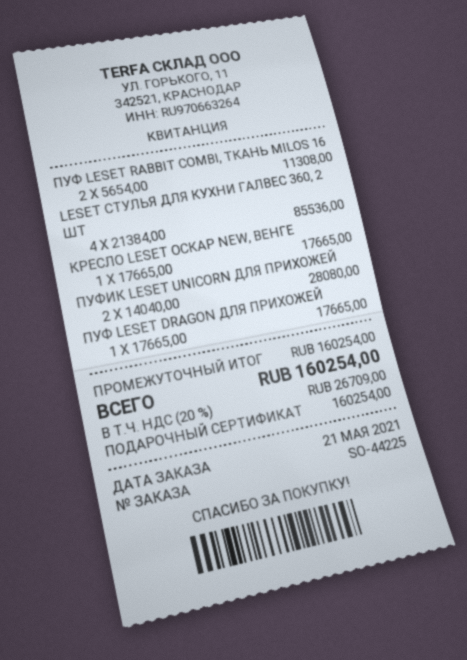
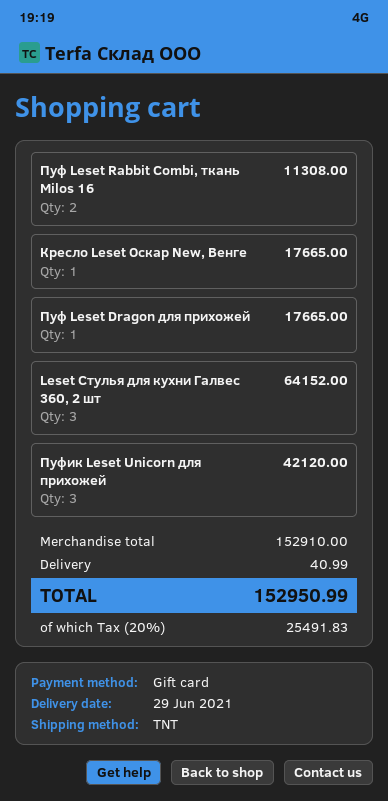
LESET СТУЛЬЯ ДЛЯ КУХНИ ГАЛВЕС 360, 2 ШТ: 4 for 85536.00 -> 3 for 64152.00
ПУФИК LESET UNICORN ДЛЯ ПРИХОЖЕЙ: 2 for 28080.00 -> 3 for 42120.00
subtotal: 160254.00 -> 152910.00
shipping: none -> 40.99
tax: 20% = 26709.00 -> 20% = 25491.83
total: 160254.00 -> 152950.99

